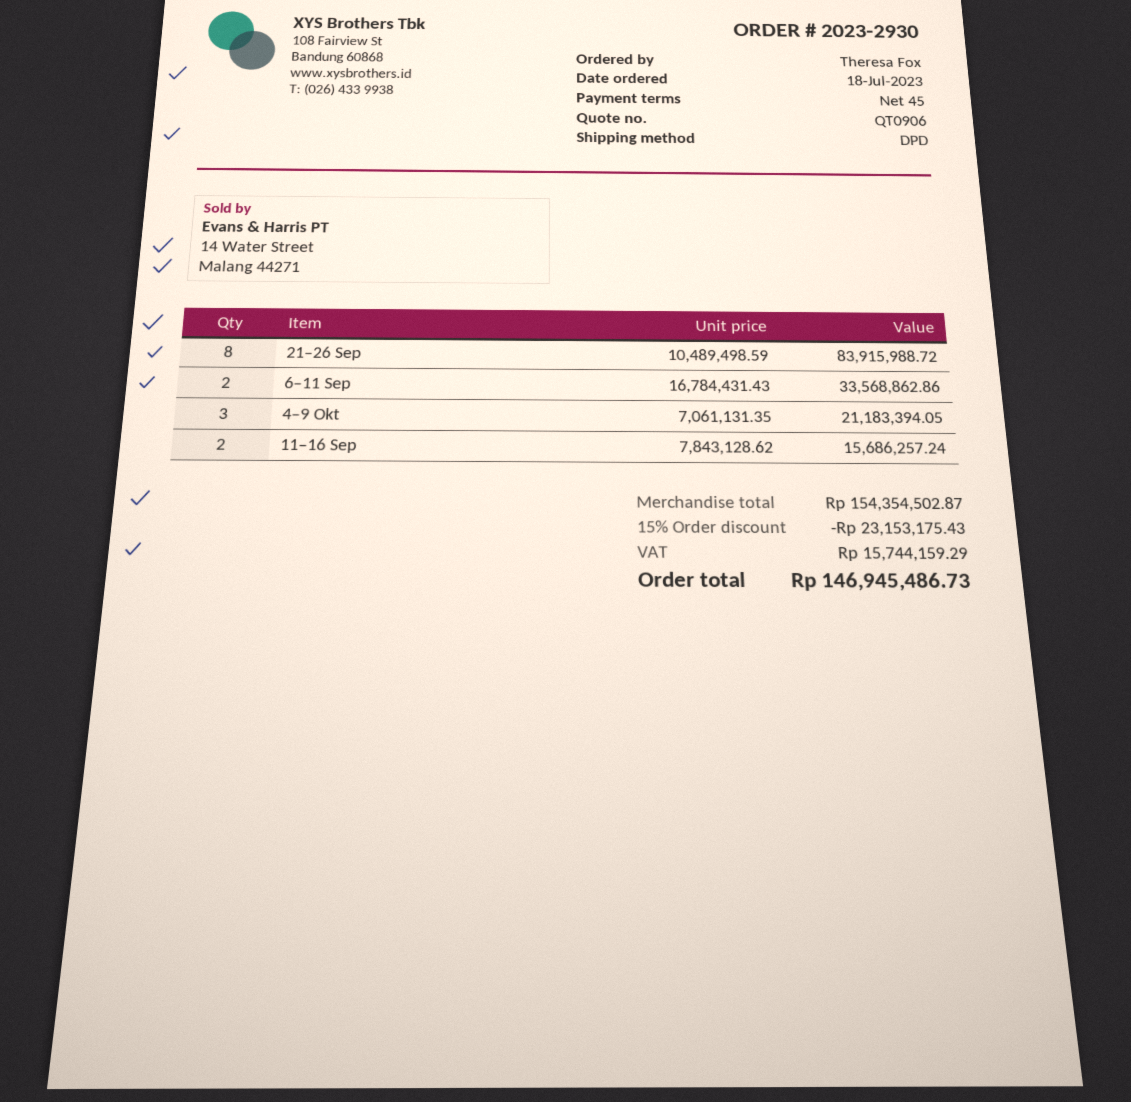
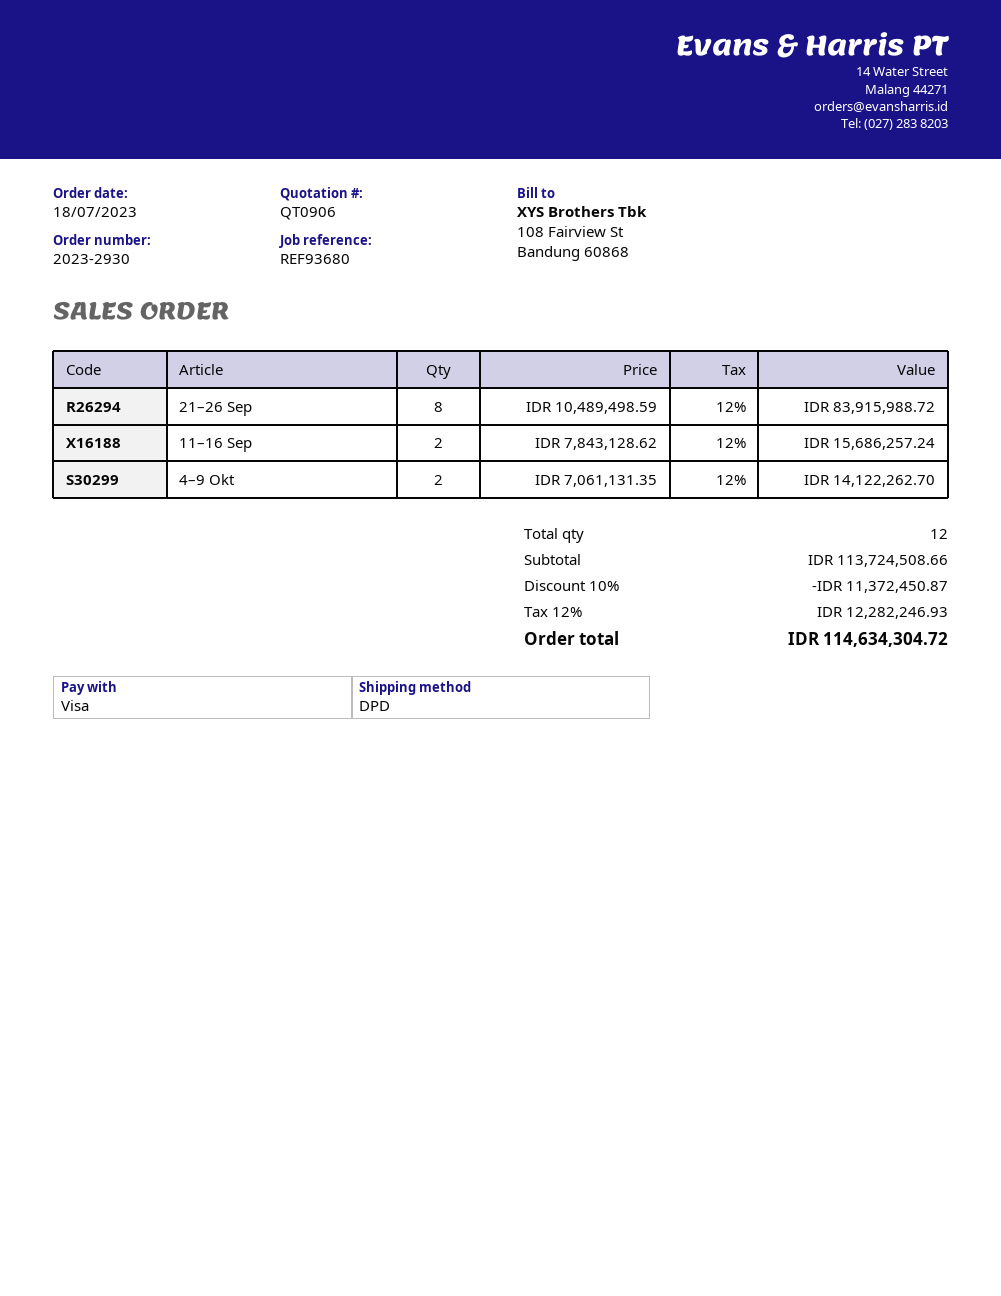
6–11 Sep: 2 x 16784431.43 = 33568862.86 -> none
4–9 Okt: 3 x 7061131.35 = 21183394.05 -> 2 x 7061131.35 = 14122262.70
subtotal: 154354502.87 -> 113724508.66
discount: 15% = 23153175.43 -> 10% = 11372450.87
tax: 15744159.29 -> 12282246.93
total: 146945486.73 -> 114634304.72

